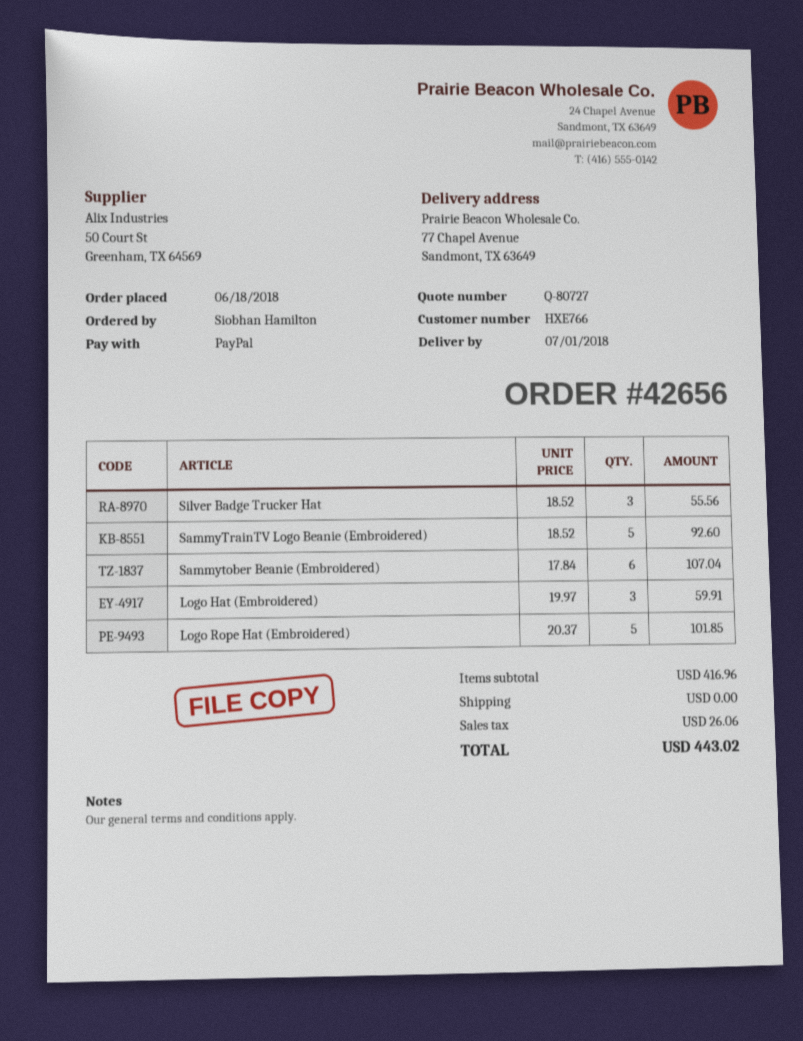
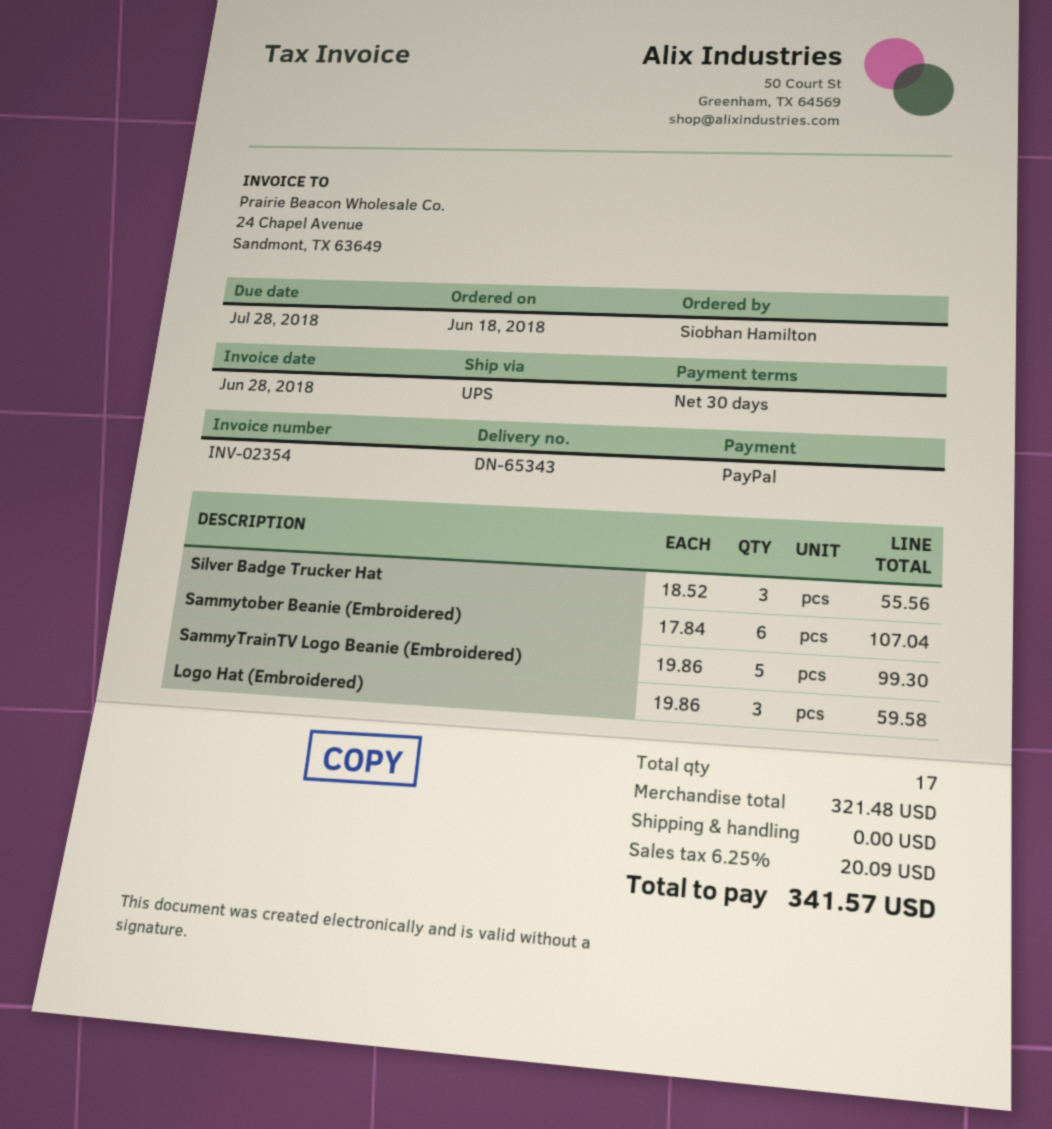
SammyTrainTV Logo Beanie (Embroidered): 5 x 18.52 = 92.60 -> 5 x 19.86 = 99.30
Logo Hat (Embroidered): 3 x 19.97 = 59.91 -> 3 x 19.86 = 59.58
Logo Rope Hat (Embroidered): 5 x 20.37 = 101.85 -> none
subtotal: 416.96 -> 321.48
tax: 26.06 -> 20.09
total: 443.02 -> 341.57

